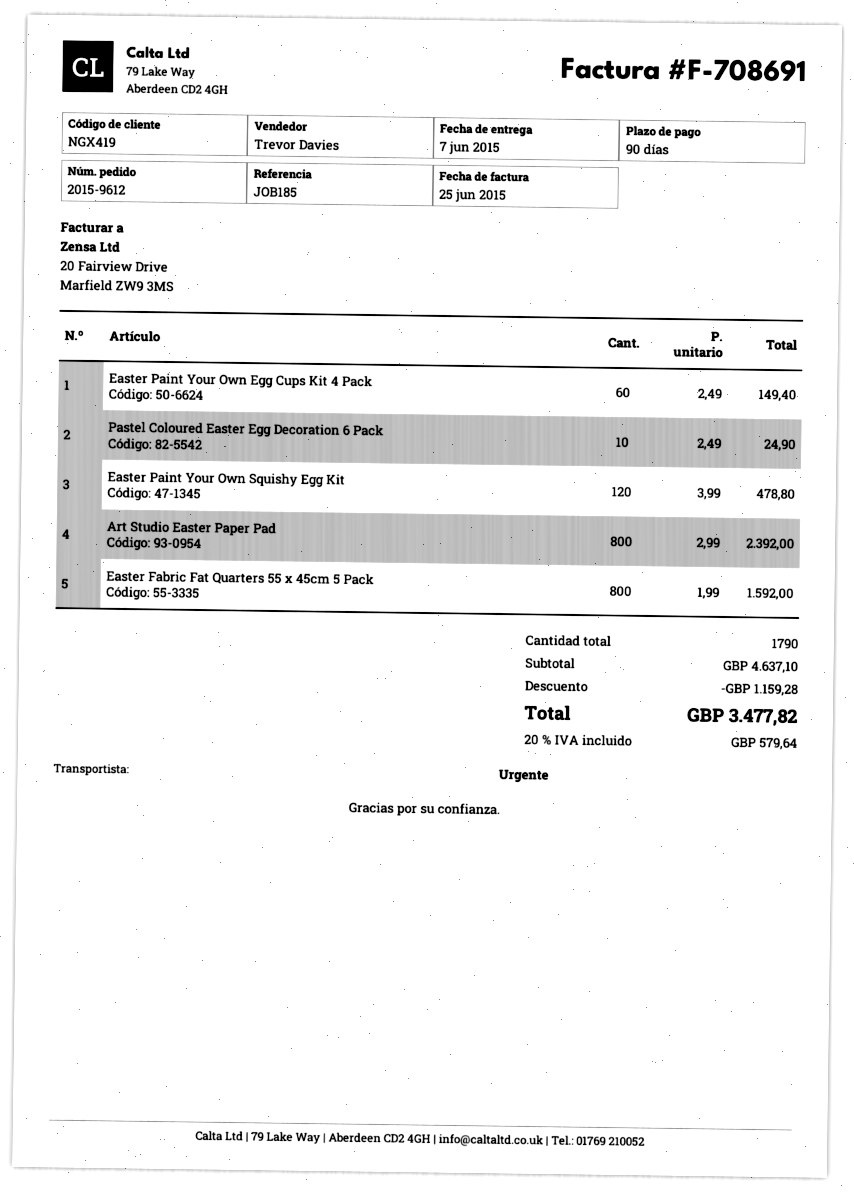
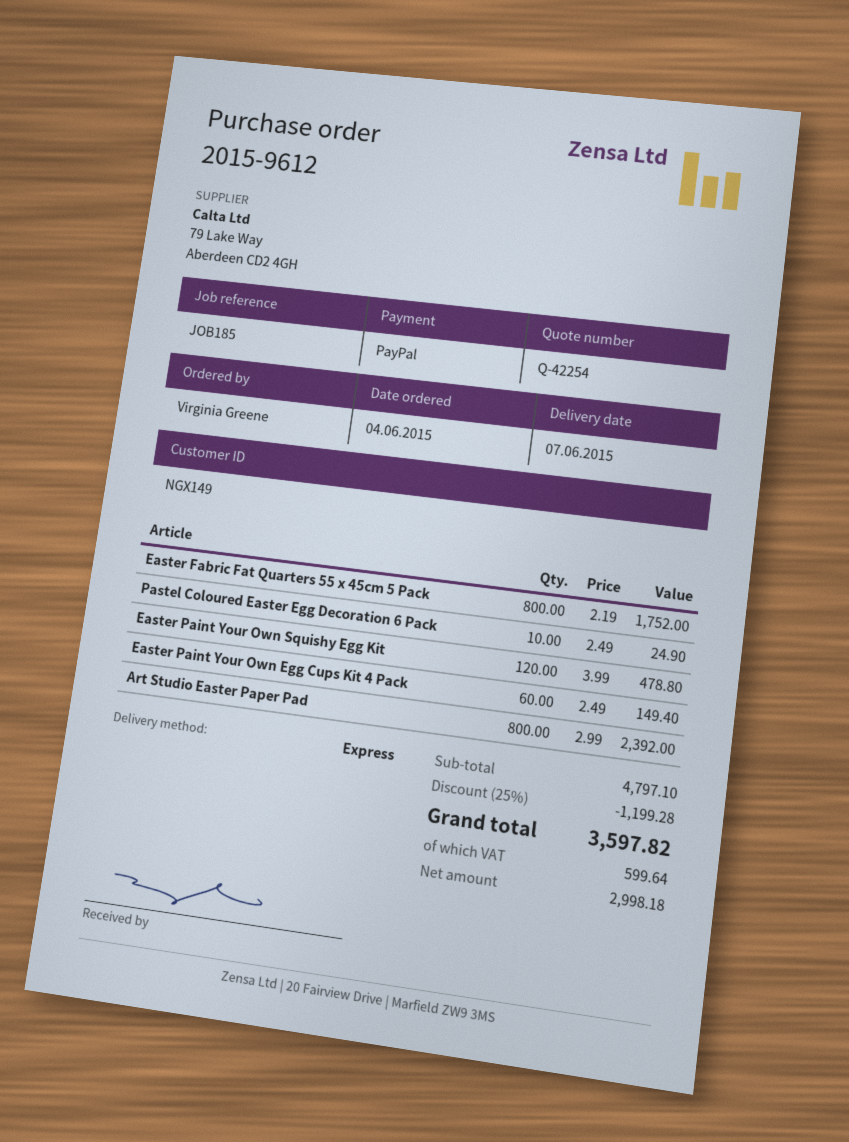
customer number: NGX419 -> NGX149
Easter Fabric Fat Quarters 55 x 45cm 5 Pack: 800 x 1.99 = 1592.00 -> 800 x 2.19 = 1752.00
subtotal: 4637.10 -> 4797.10
discount: 1159.28 -> 1199.28
tax: 579.64 -> 599.64
total: 3477.82 -> 3597.82

